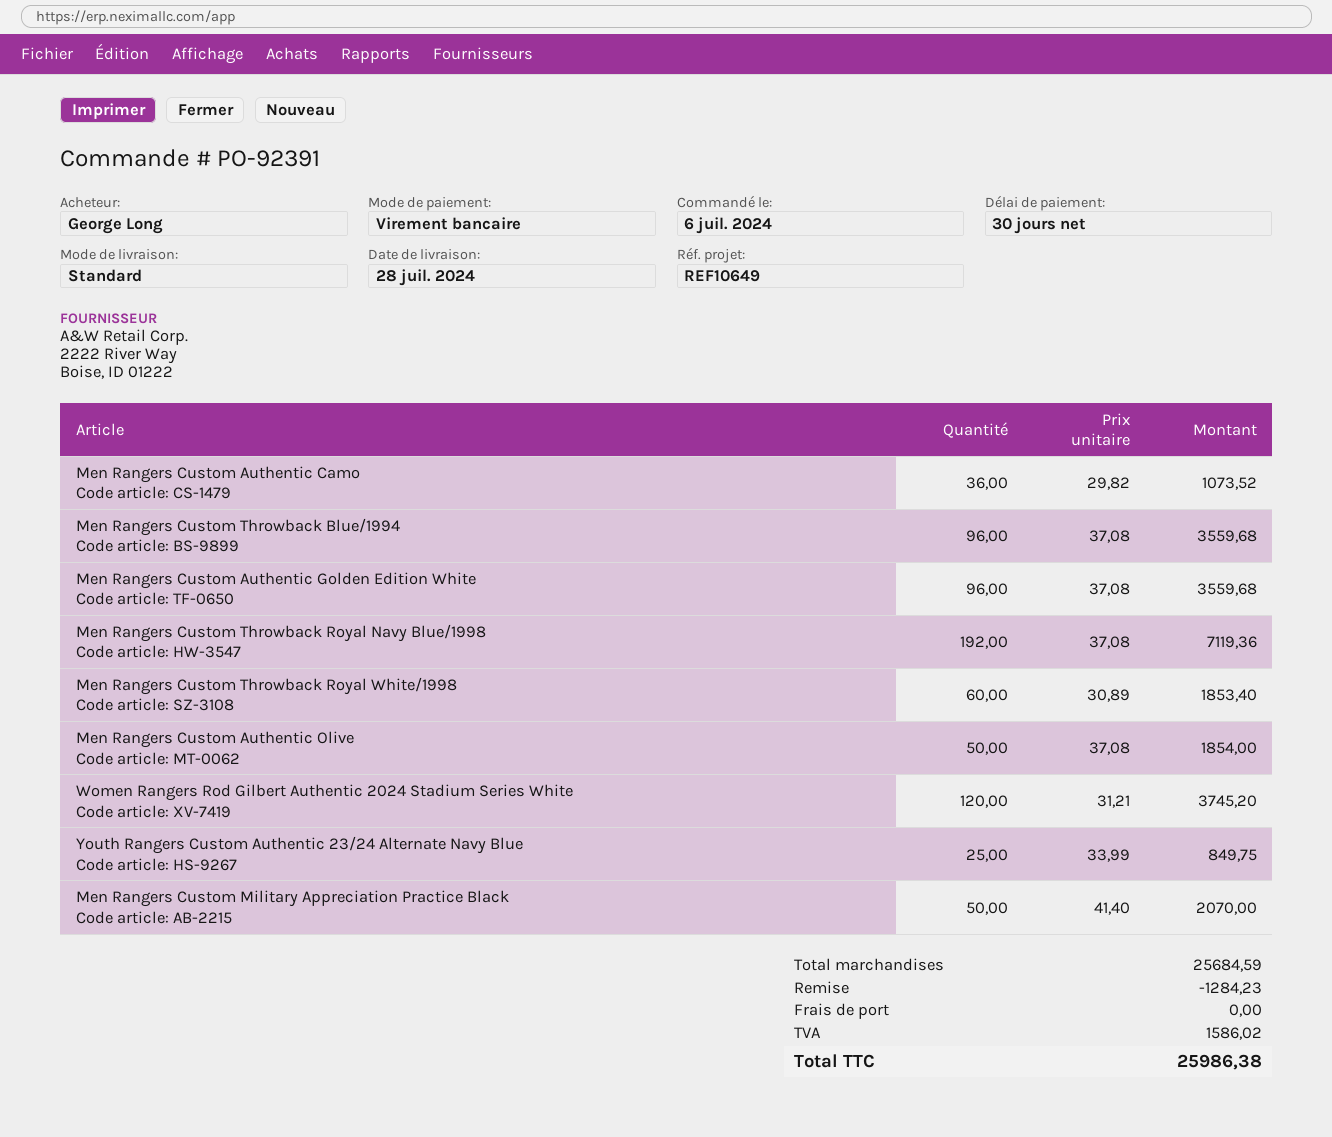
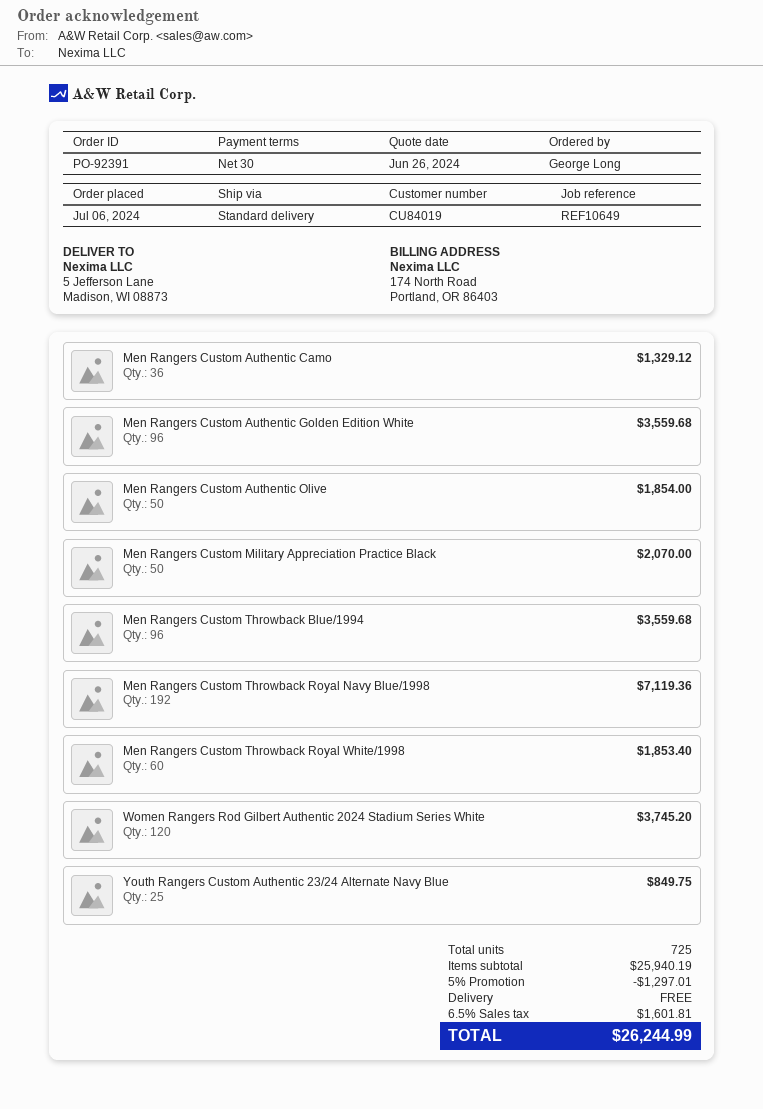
Men Rangers Custom Authentic Camo: 36 for 1073.52 -> 36 for 1329.12
subtotal: 25684.59 -> 25940.19
discount: 1284.23 -> 1297.01
tax: 1586.02 -> 1601.81
total: 25986.38 -> 26244.99

